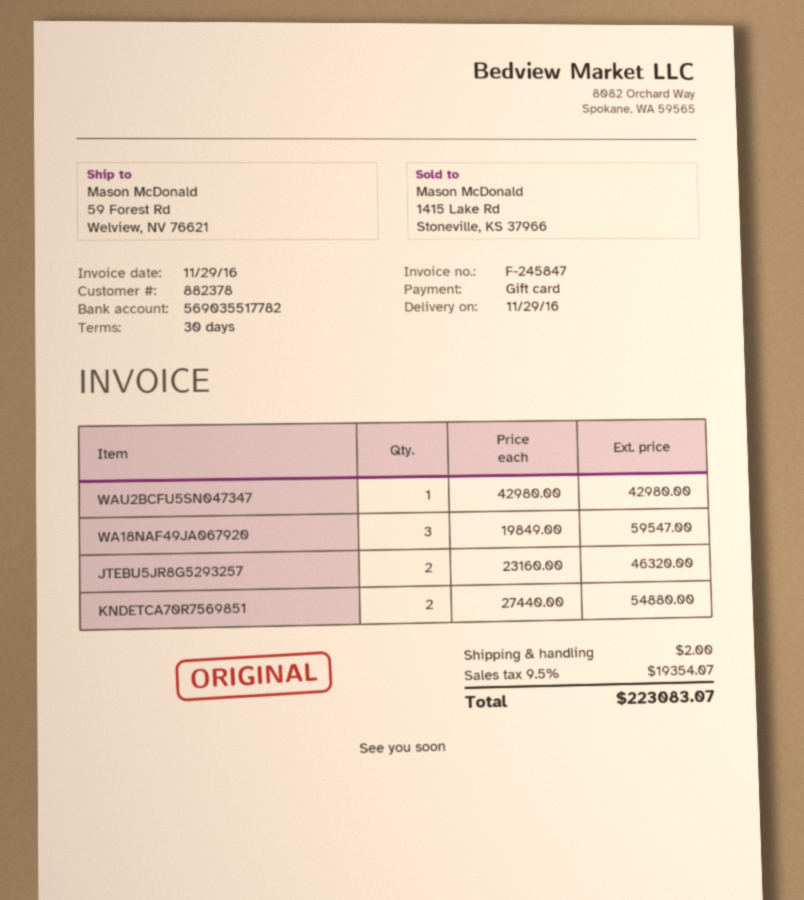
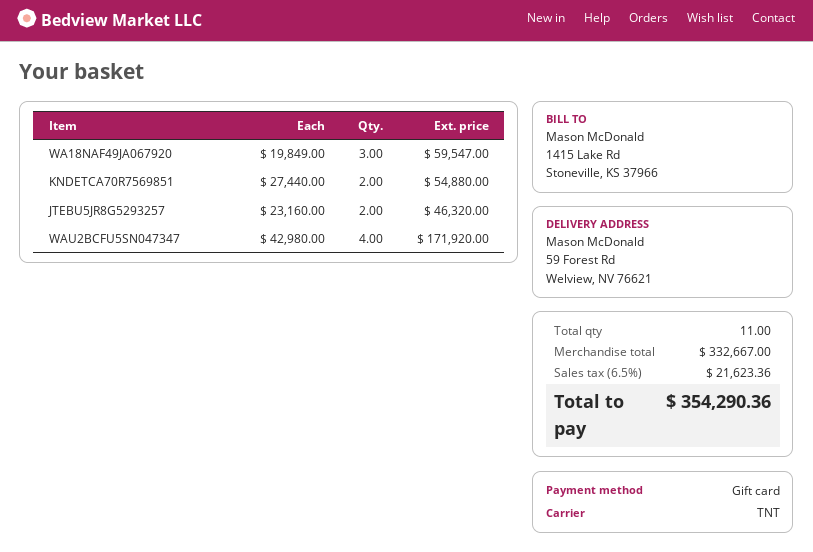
WAU2BCFU5SN047347: 1 x 42980.00 = 42980.00 -> 4 x 42980.00 = 171920.00
shipping: 2.00 -> none
tax: 9.5% = 19354.07 -> 6.5% = 21623.36
total: 223083.07 -> 354290.36

